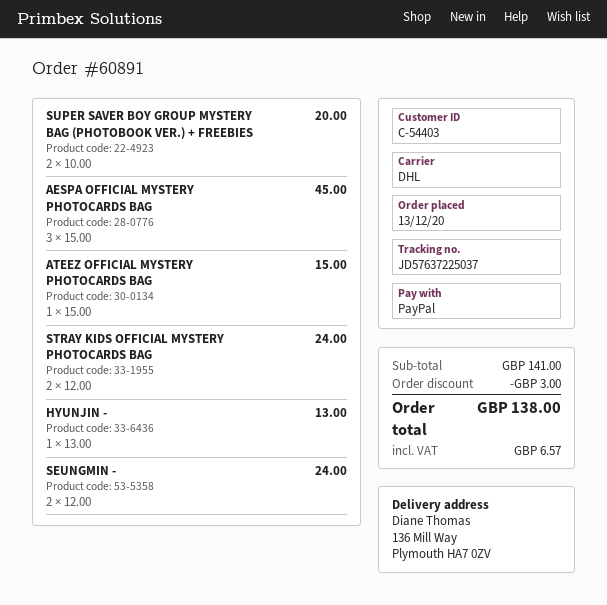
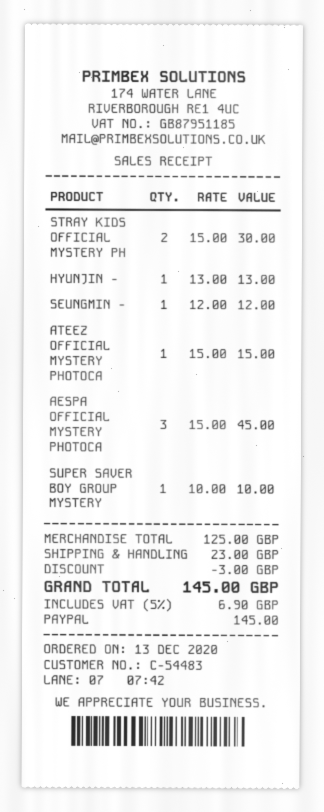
customer number: C-54403 -> C-54483
SUPER SAVER BOY GROUP MYSTERY BAG (PHOTOBOOK VER.) + FREEBIES: 2 x 10.00 = 20.00 -> 1 x 10.00 = 10.00
STRAY KIDS OFFICIAL MYSTERY PHOTOCARDS BAG: 2 x 12.00 = 24.00 -> 2 x 15.00 = 30.00
SEUNGMIN -: 2 x 12.00 = 24.00 -> 1 x 12.00 = 12.00
subtotal: 141.00 -> 125.00
shipping: none -> 23.00
tax: 6.57 -> 6.90
total: 138.00 -> 145.00

